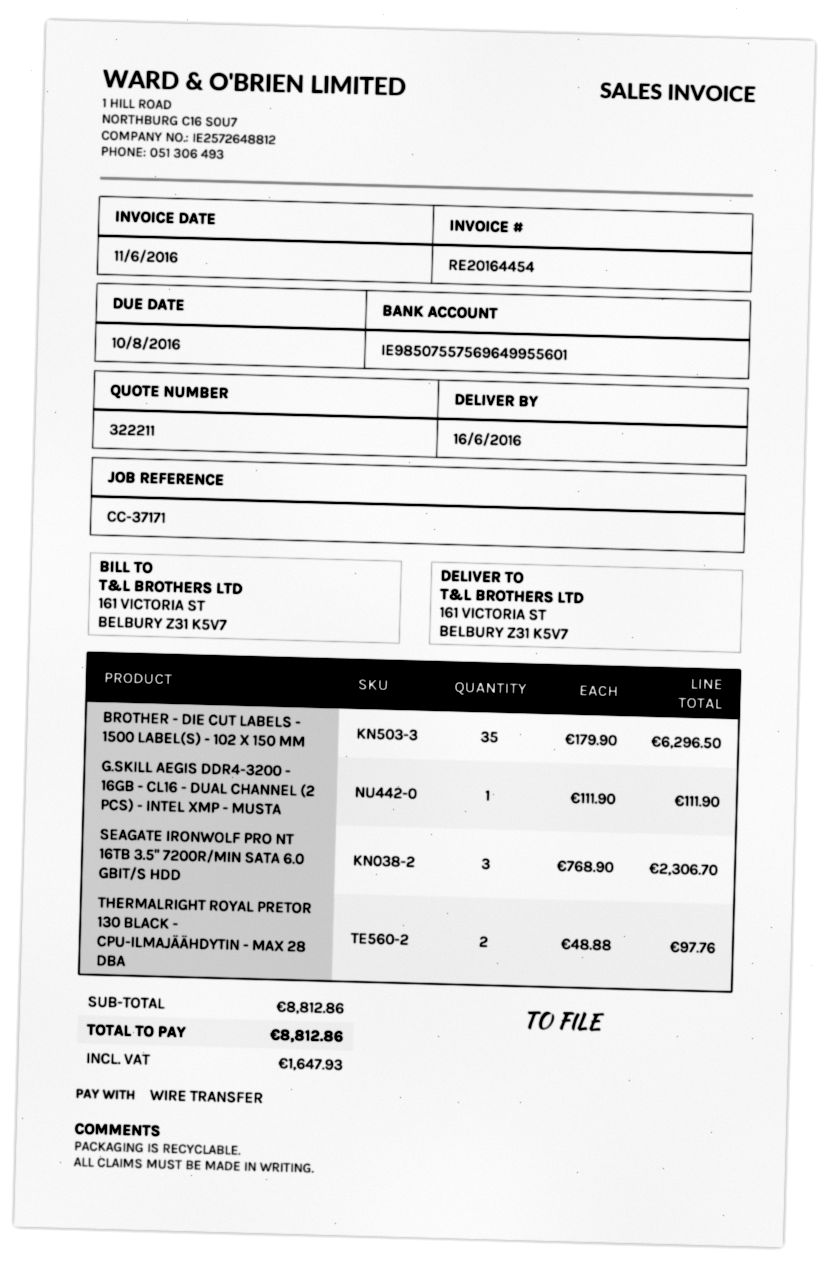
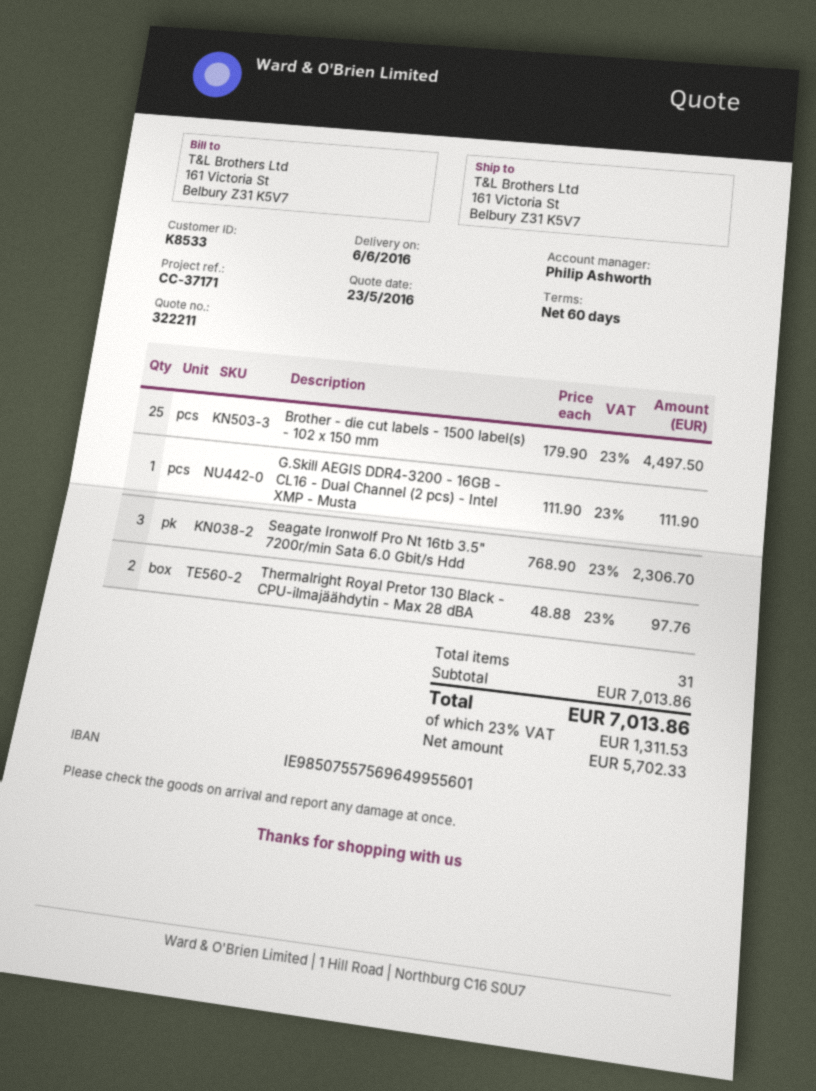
delivery date: 2016-06-16 -> 2016-06-06
BROTHER - DIE CUT LABELS - 1500 LABEL(S) - 102 X 150 MM: 35 x 179.90 = 6296.50 -> 25 x 179.90 = 4497.50
subtotal: 8812.86 -> 7013.86
tax: 1647.93 -> 1311.53
total: 8812.86 -> 7013.86

